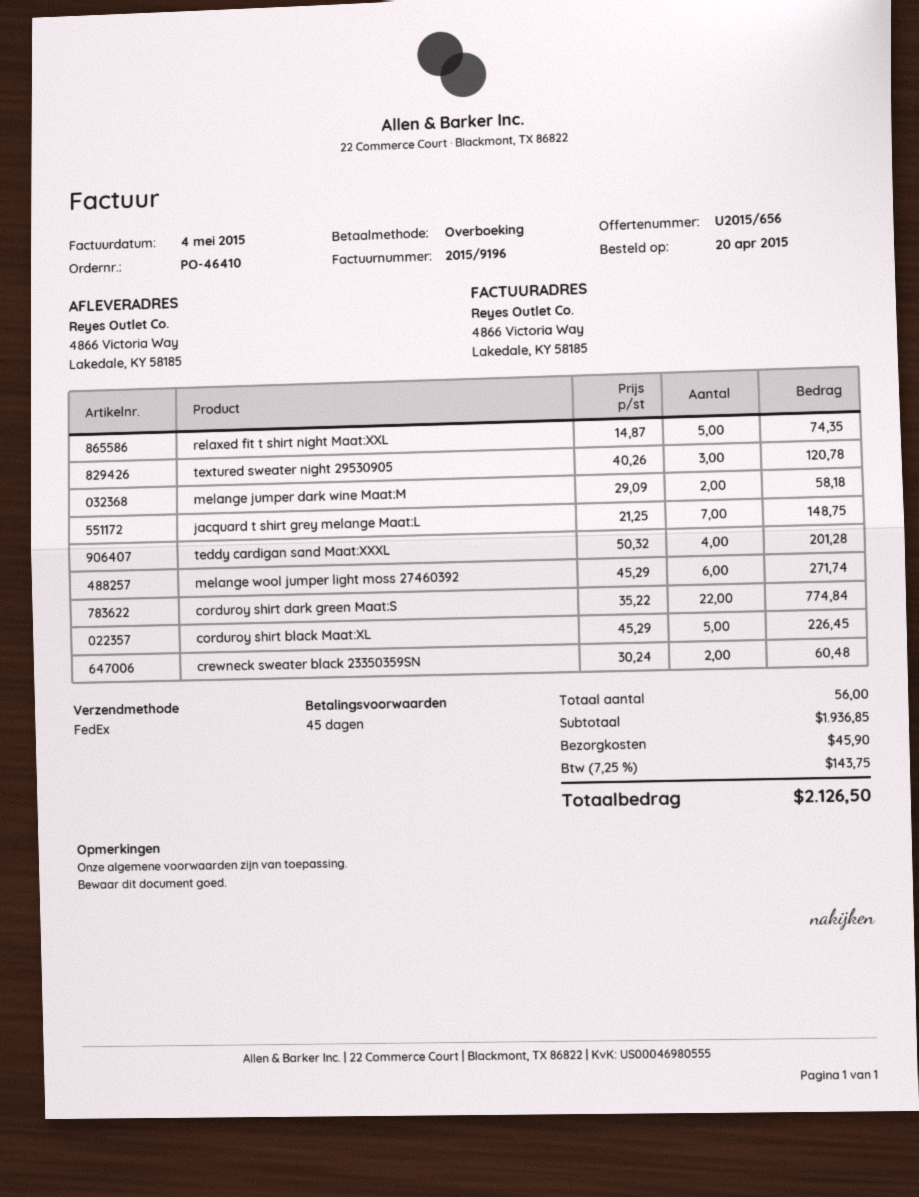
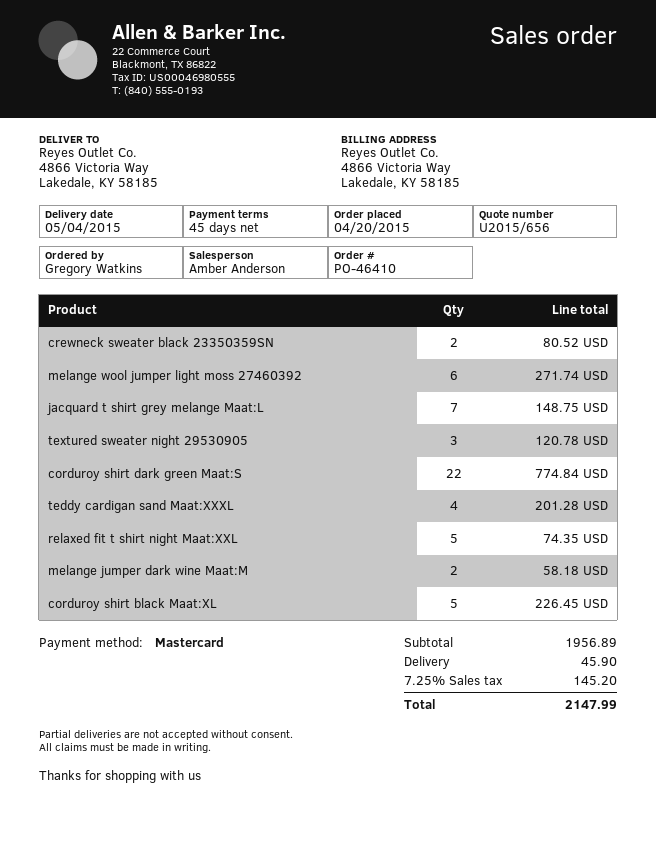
payment method: bank transfer -> Mastercard
crewneck sweater black 23350359SN: 2 for 60.48 -> 2 for 80.52
subtotal: 1936.85 -> 1956.89
tax: 7.25% = 143.75 -> 7.25% = 145.20
total: 2126.50 -> 2147.99

